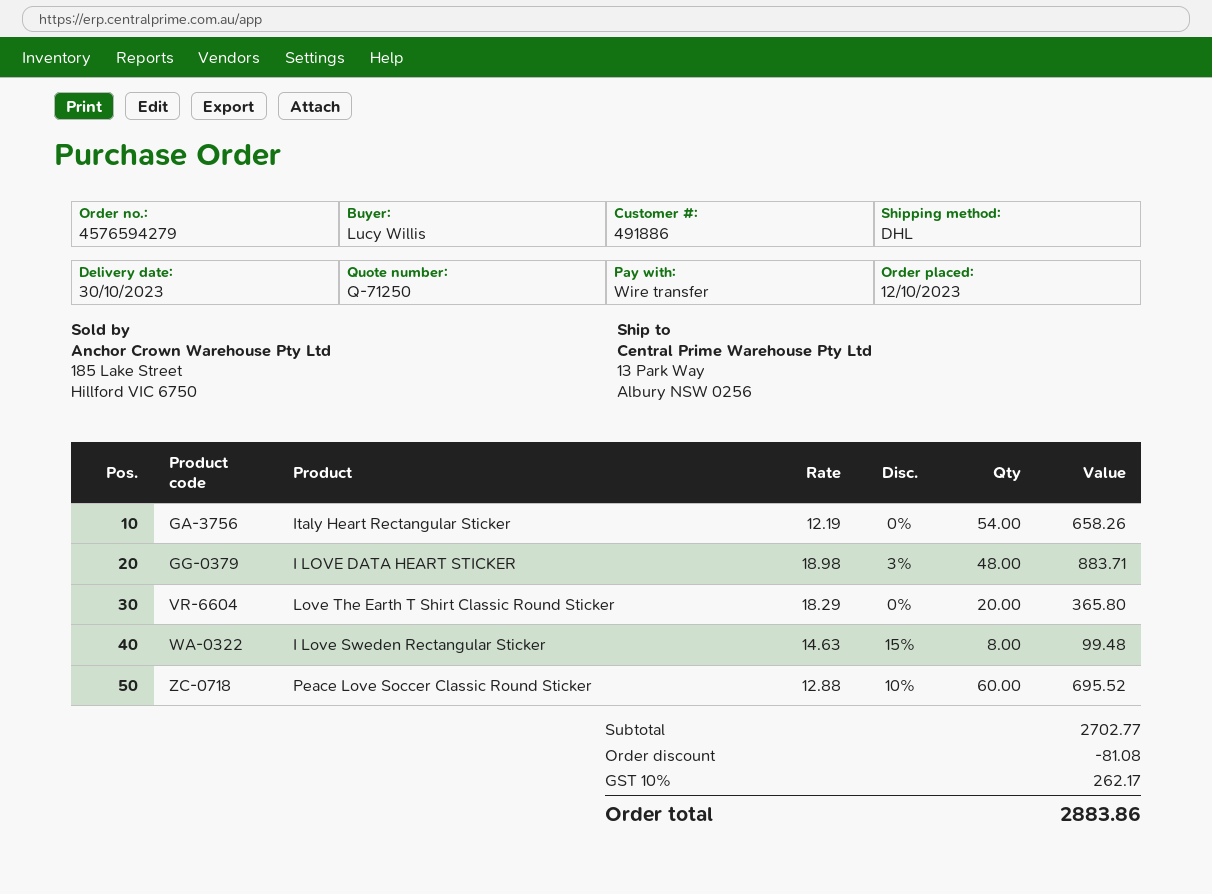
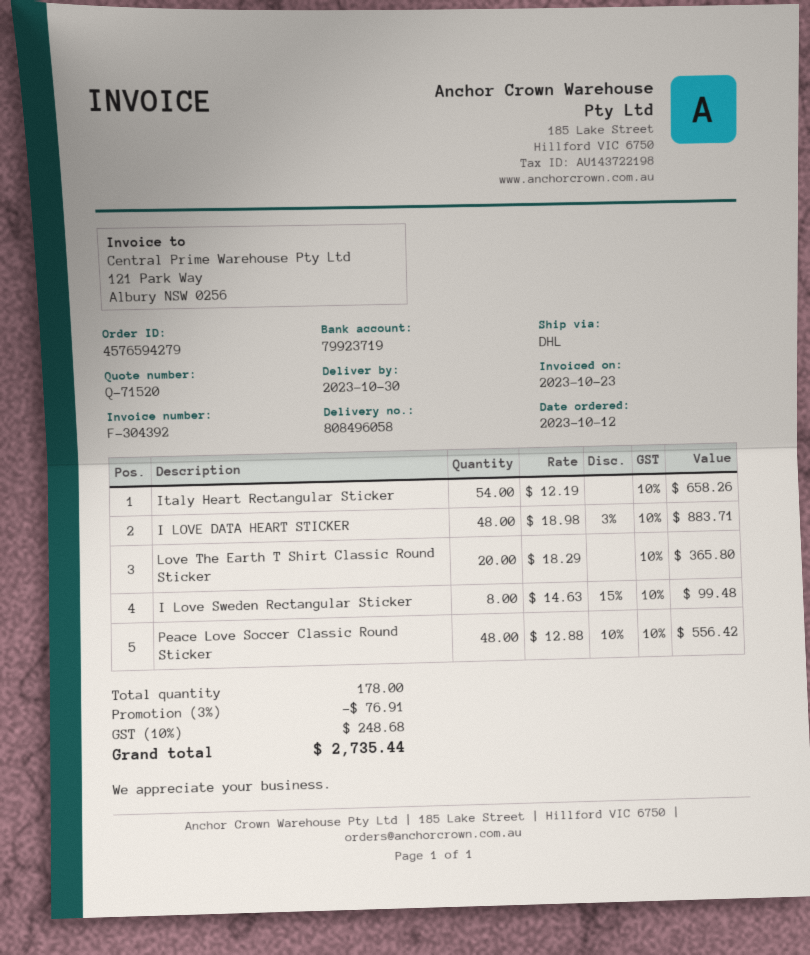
quote number: Q-71250 -> Q-71520
Peace Love Soccer Classic Round Sticker: 60 x 12.88 - 10% = 695.52 -> 48 x 12.88 - 10% = 556.42
discount: 81.08 -> 76.91
tax: 10% = 262.17 -> 10% = 248.68
total: 2883.86 -> 2735.44

